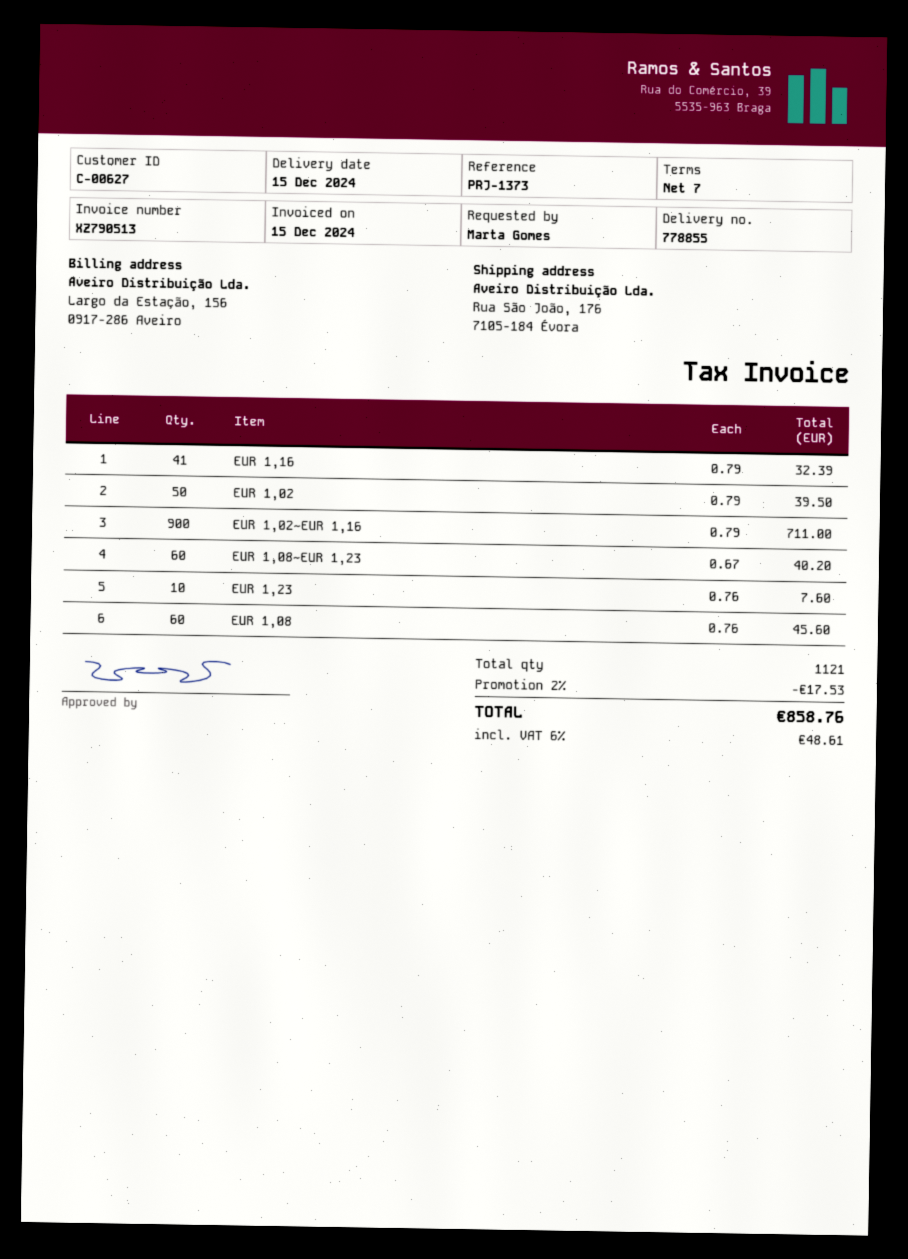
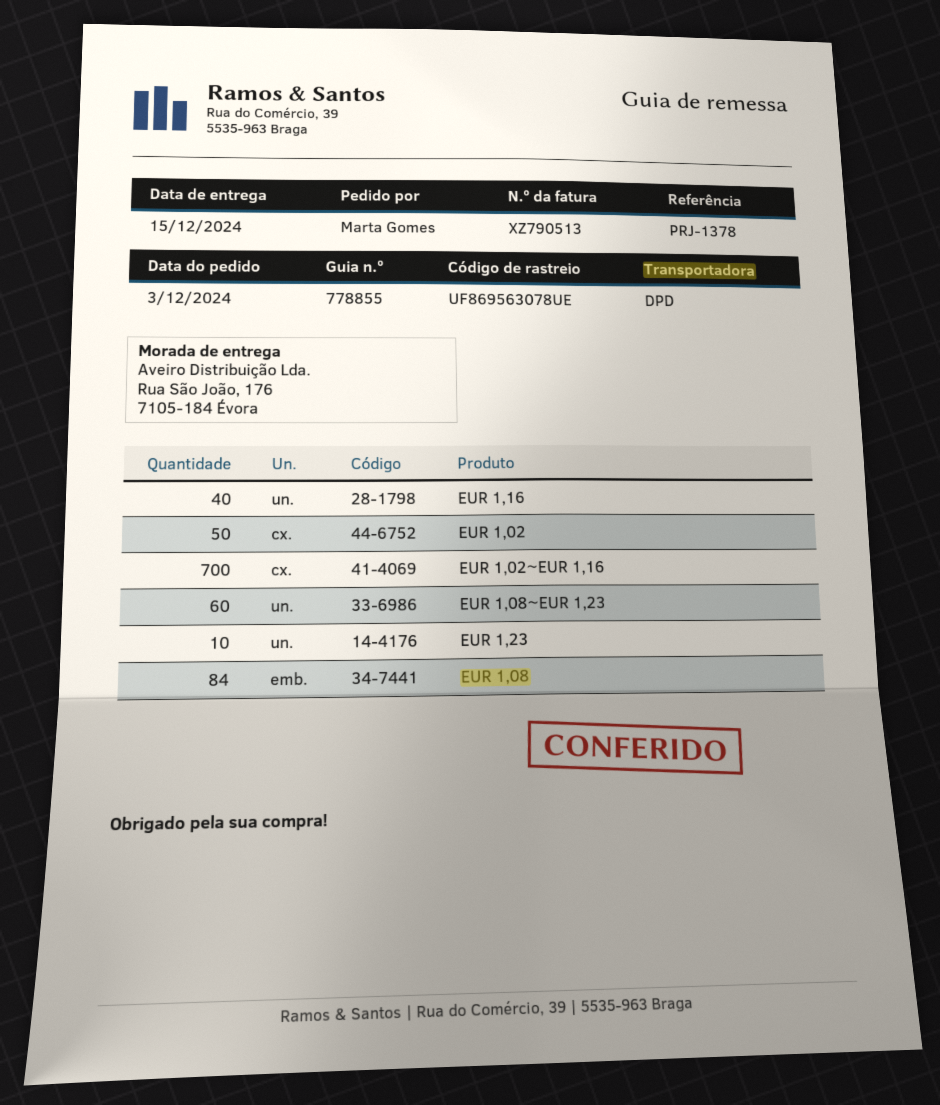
reference: PRJ-1373 -> PRJ-1378
EUR 1,16: 41 -> 40
EUR 1,02~EUR 1,16: 900 -> 700
EUR 1,08: 60 -> 84

